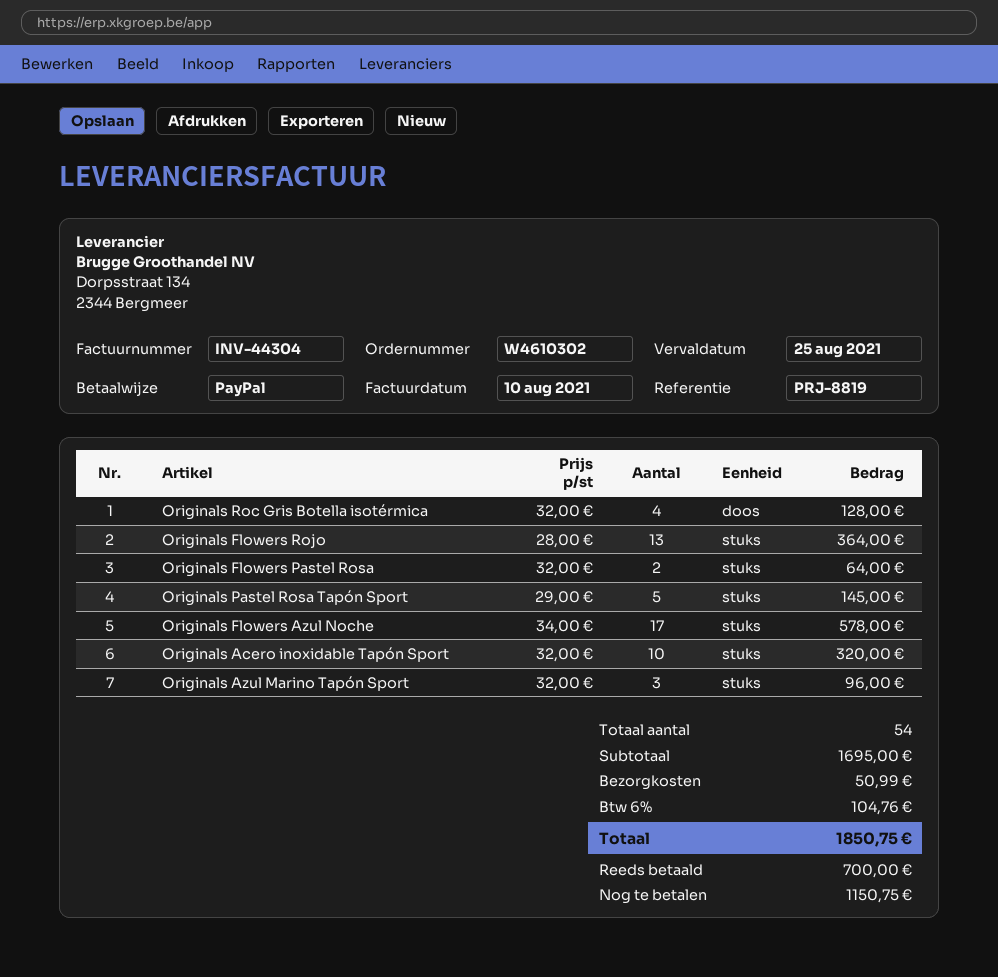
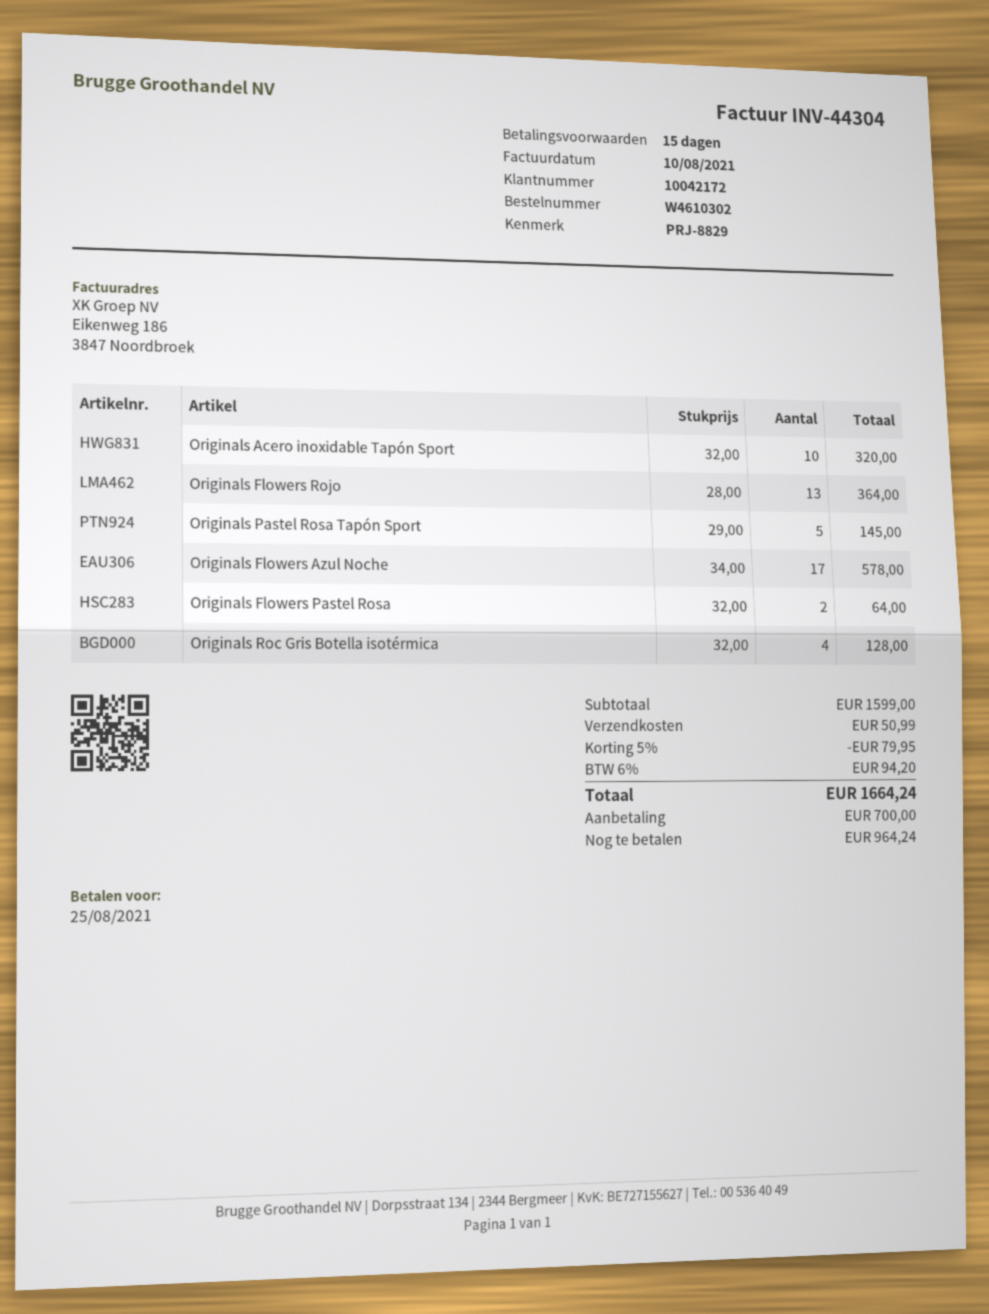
reference: PRJ-8819 -> PRJ-8829
Originals Azul Marino Tapón Sport: 3 x 32.00 = 96.00 -> none
subtotal: 1695.00 -> 1599.00
discount: none -> 5% = 79.95
tax: 6% = 104.76 -> 6% = 94.20
total: 1850.75 -> 1664.24
balance: 1150.75 -> 964.24

